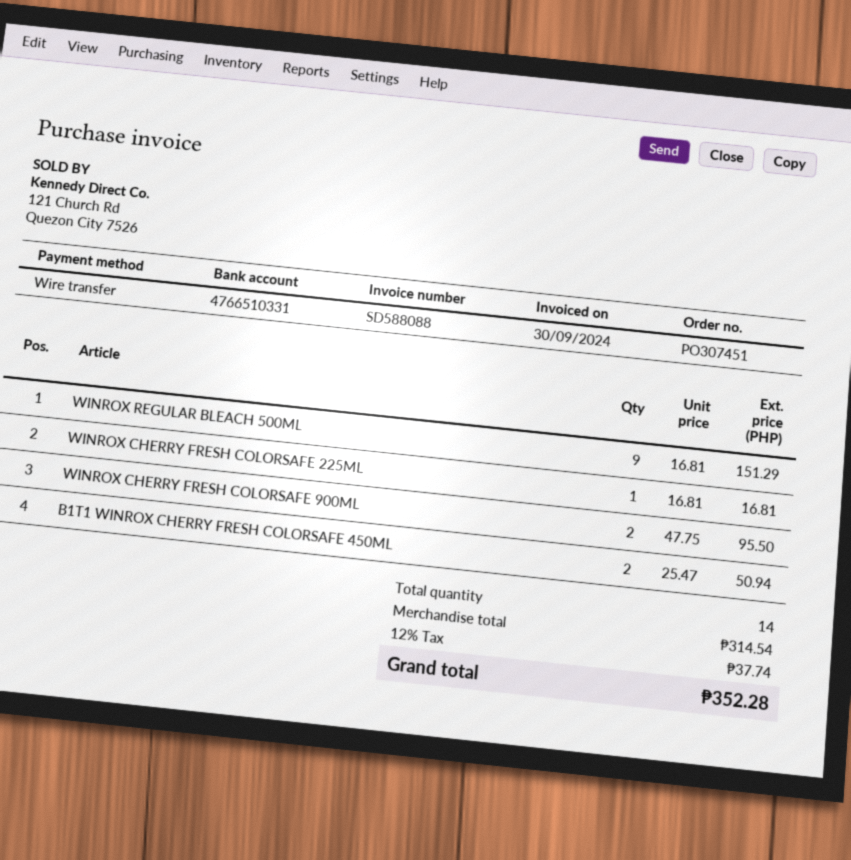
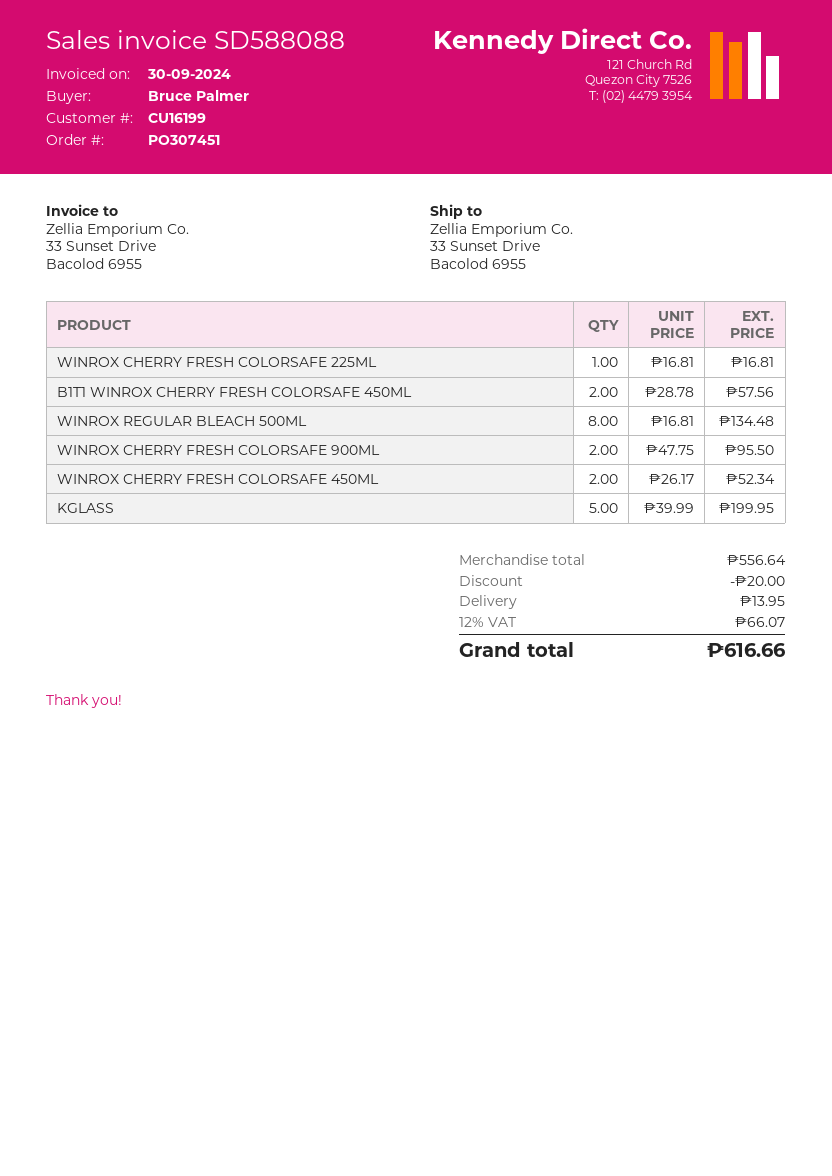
WINROX REGULAR BLEACH 500ML: 9 x 16.81 = 151.29 -> 8 x 16.81 = 134.48
B1T1 WINROX CHERRY FRESH COLORSAFE 450ML: 2 x 25.47 = 50.94 -> 2 x 28.78 = 57.56
WINROX CHERRY FRESH COLORSAFE 450ML: none -> 2 x 26.17 = 52.34
KGLASS: none -> 5 x 39.99 = 199.95
subtotal: 314.54 -> 556.64
discount: none -> 20.00
shipping: none -> 13.95
tax: 12% = 37.74 -> 12% = 66.07
total: 352.28 -> 616.66

